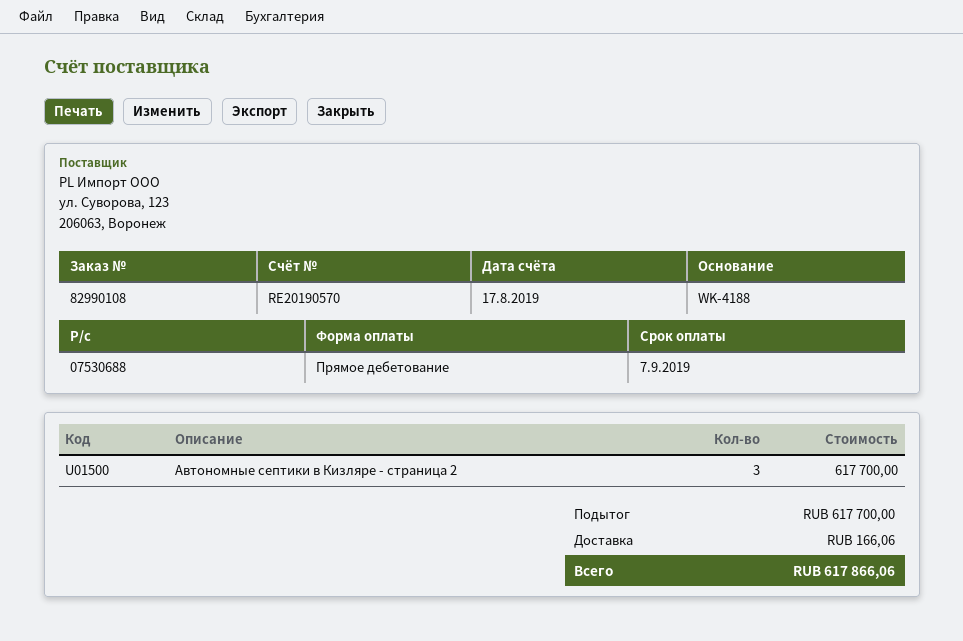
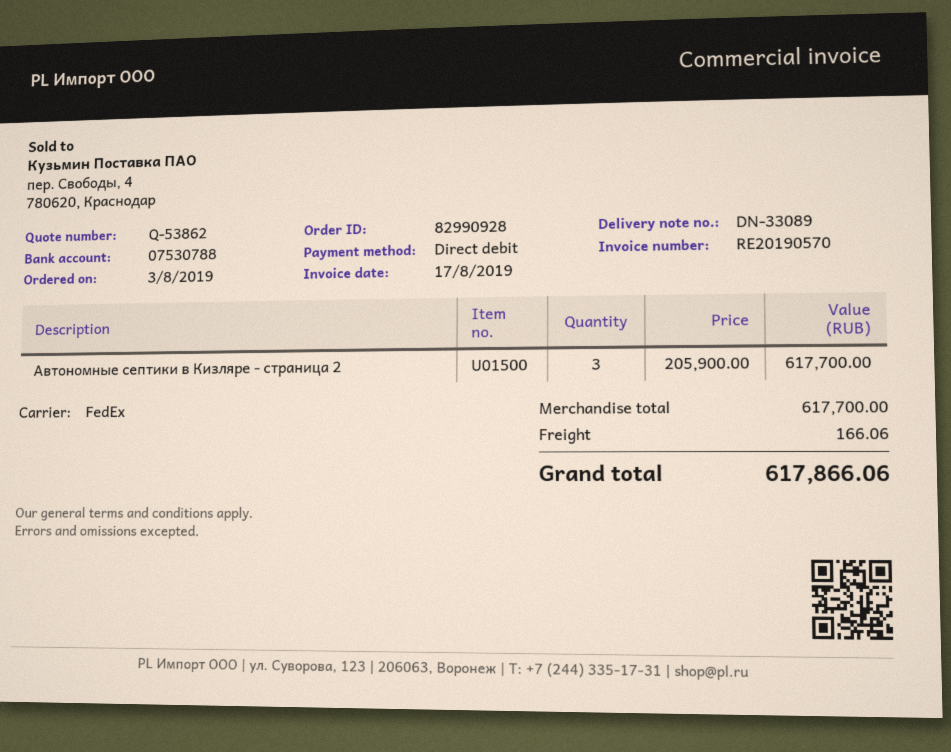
order number: 82990108 -> 82990928
bank account: 07530688 -> 07530788

